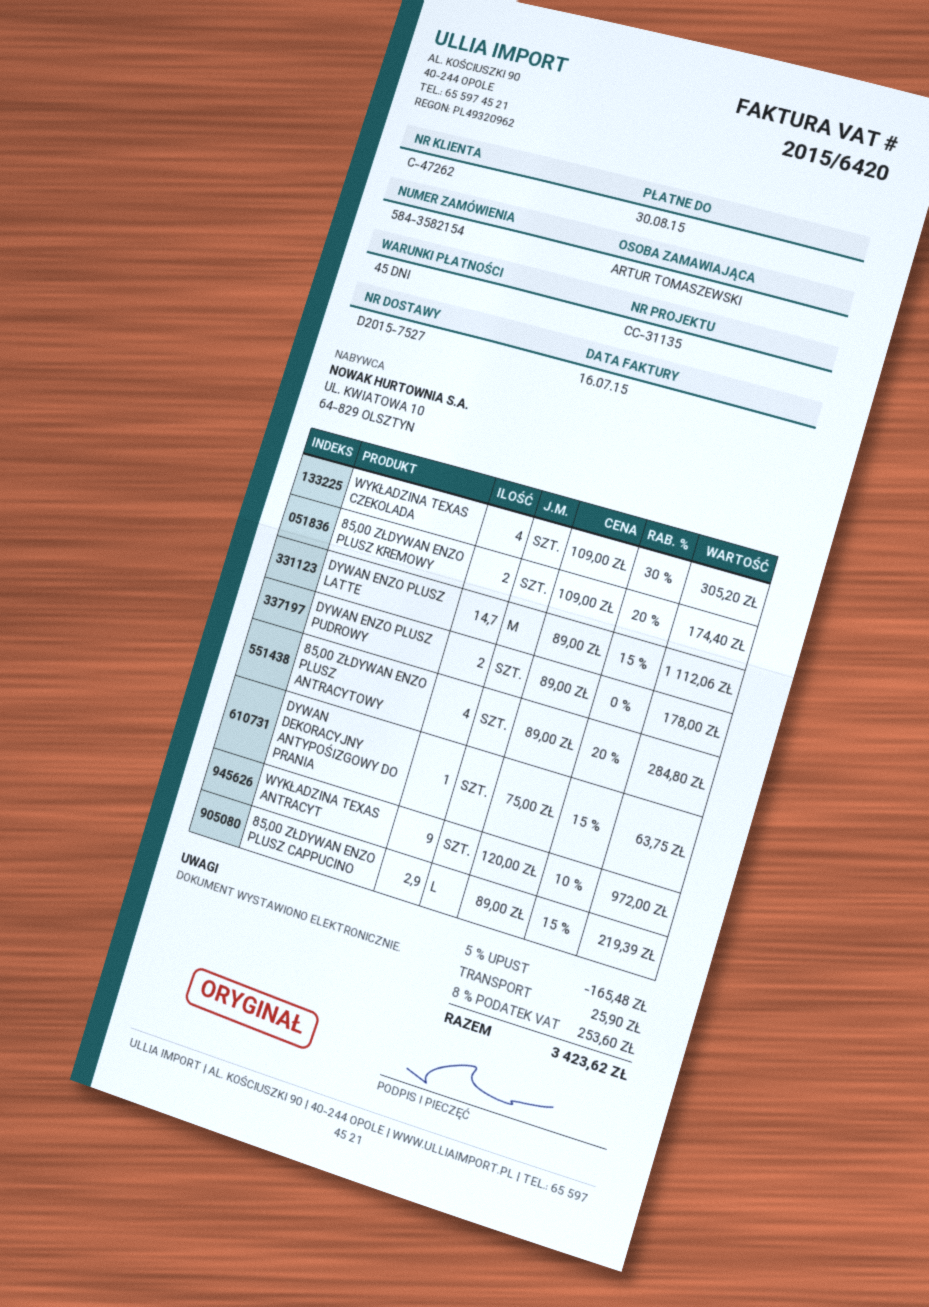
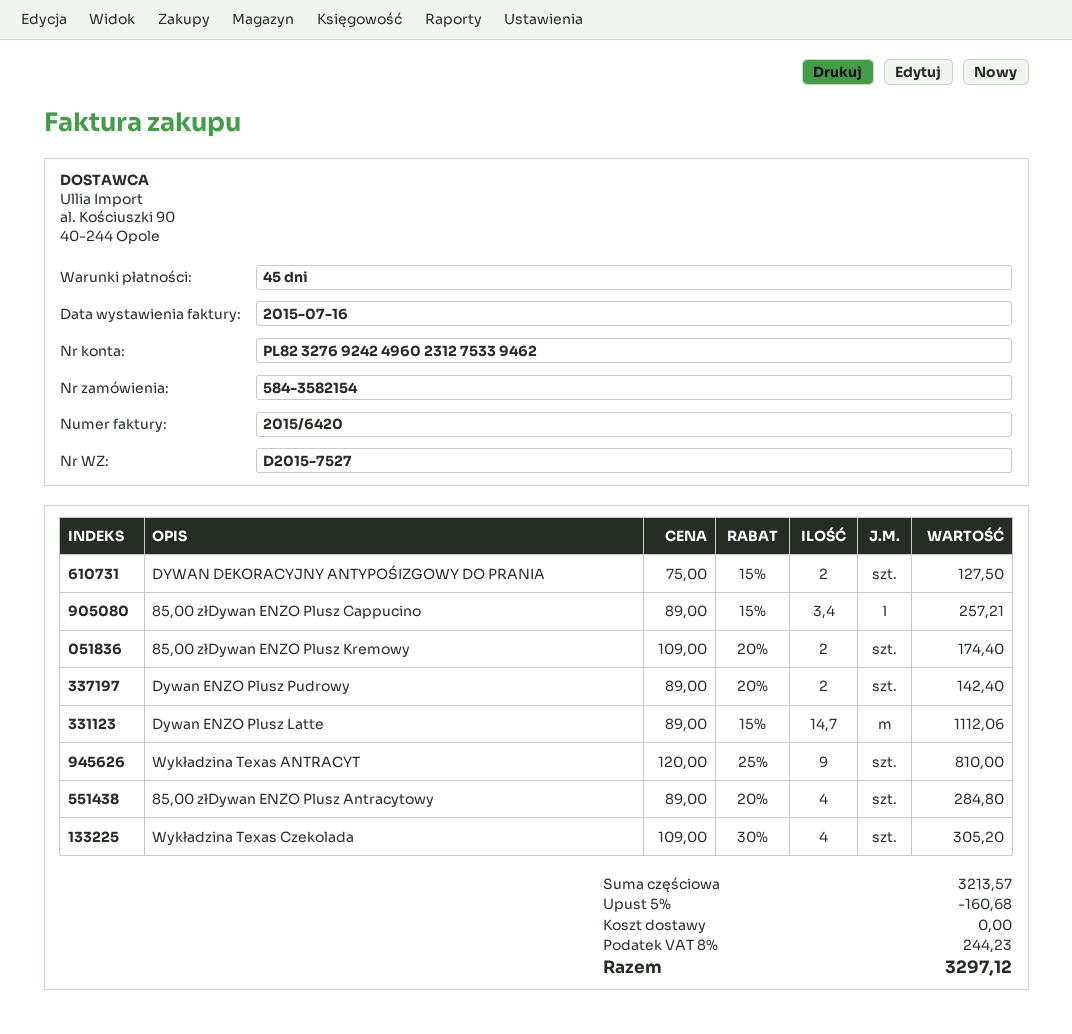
DYWAN ENZO PLUSZ PUDROWY: 2 x 89.00 = 178.00 -> 2 x 89.00 - 20% = 142.40
DYWAN DEKORACYJNY ANTYPOŚIZGOWY DO PRANIA: 1 x 75.00 - 15% = 63.75 -> 2 x 75.00 - 15% = 127.50
WYKŁADZINA TEXAS ANTRACYT: 9 x 120.00 - 10% = 972.00 -> 9 x 120.00 - 25% = 810.00
85,00 ZŁDYWAN ENZO PLUSZ CAPPUCINO: 2.9 x 89.00 - 15% = 219.39 -> 3.4 x 89.00 - 15% = 257.21
discount: 5% = 165.48 -> 5% = 160.68
shipping: 25.90 -> 0.00
tax: 8% = 253.60 -> 8% = 244.23
total: 3423.62 -> 3297.12

